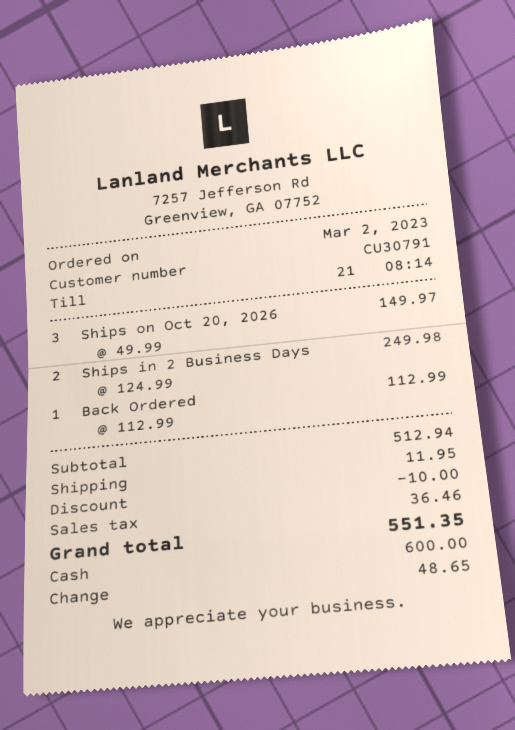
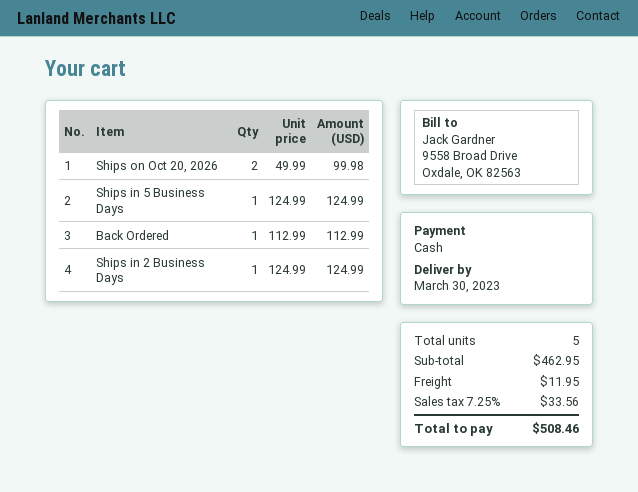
Ships on Oct 20, 2026: 3 x 49.99 = 149.97 -> 2 x 49.99 = 99.98
Ships in 2 Business Days: 2 x 124.99 = 249.98 -> 1 x 124.99 = 124.99
Ships in 5 Business Days: none -> 1 x 124.99 = 124.99
subtotal: 512.94 -> 462.95
discount: 10.00 -> none
tax: 36.46 -> 33.56
total: 551.35 -> 508.46

